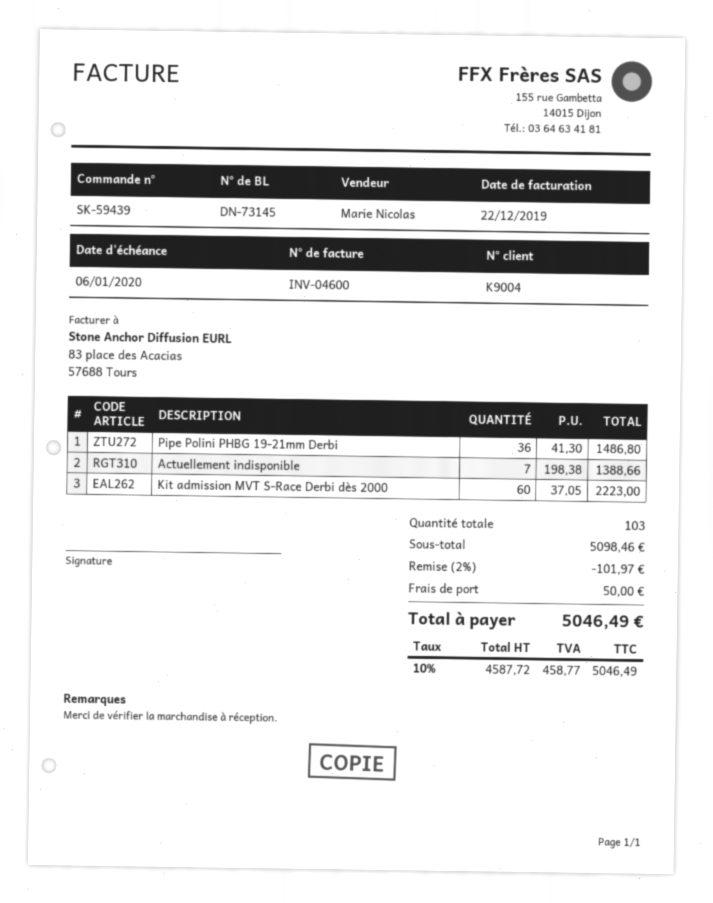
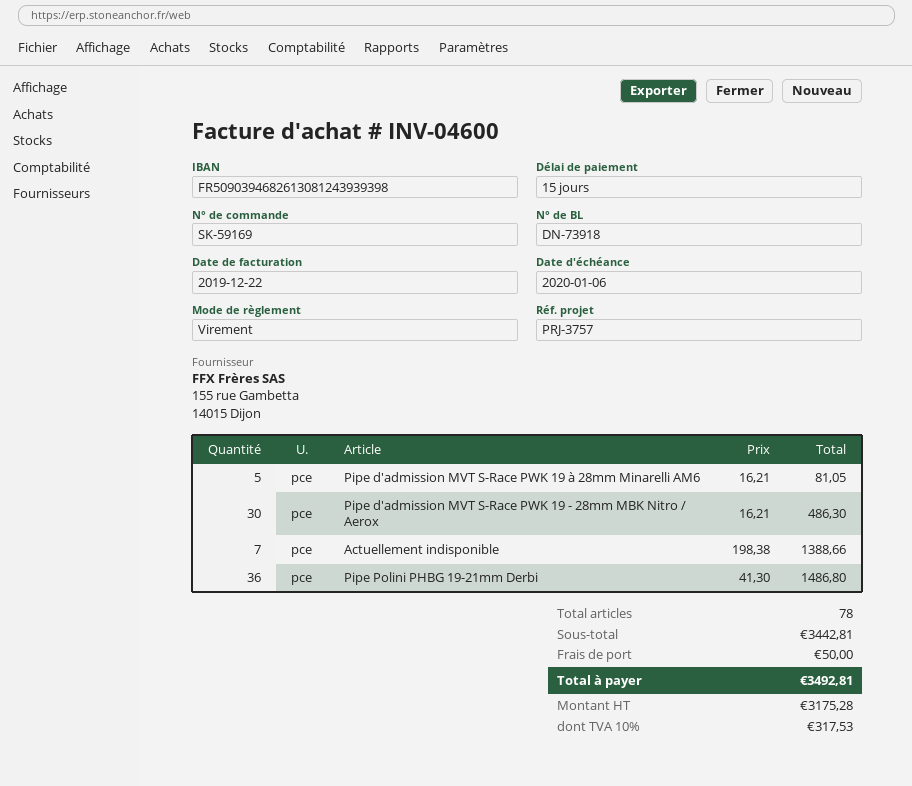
order number: SK-59439 -> SK-59169
delivery note number: DN-73145 -> DN-73918
Kit admission MVT S-Race Derbi dès 2000: 60 x 37.05 = 2223.00 -> none
Pipe d'admission MVT S-Race PWK 19 à 28mm Minarelli AM6: none -> 5 x 16.21 = 81.05
Pipe d'admission MVT S-Race PWK 19 - 28mm MBK Nitro / Aerox: none -> 30 x 16.21 = 486.30
total quantity: 103 -> 78
subtotal: 5098.46 -> 3442.81
discount: 2% = 101.97 -> none
net: 4587.72 -> 3175.28
tax: 10% = 458.77 -> 10% = 317.53
total: 5046.49 -> 3492.81

